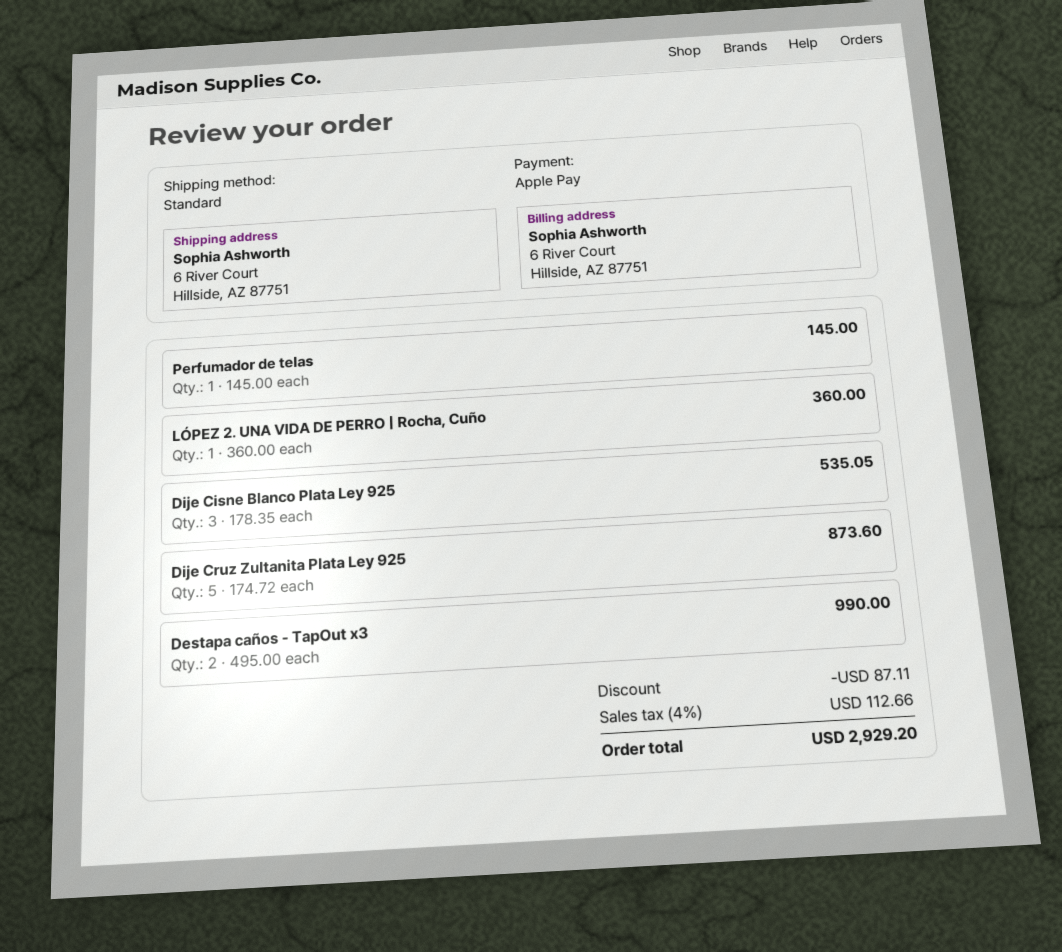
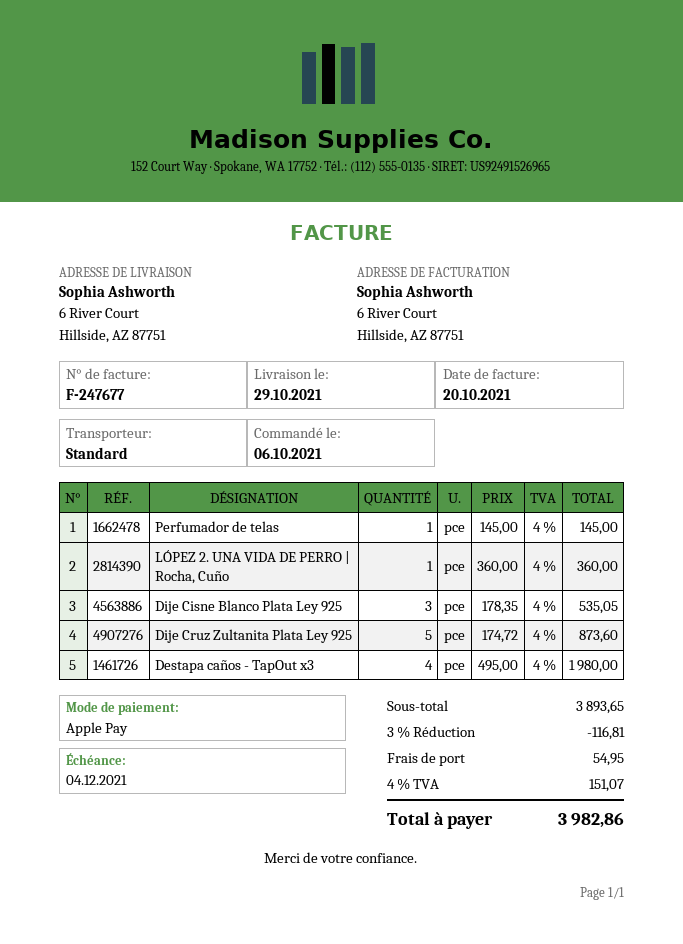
Destapa caños - TapOut x3: 2 x 495.00 = 990.00 -> 4 x 495.00 = 1980.00
discount: 87.11 -> 116.81
shipping: none -> 54.95
tax: 4% = 112.66 -> 4% = 151.07
total: 2929.20 -> 3982.86

